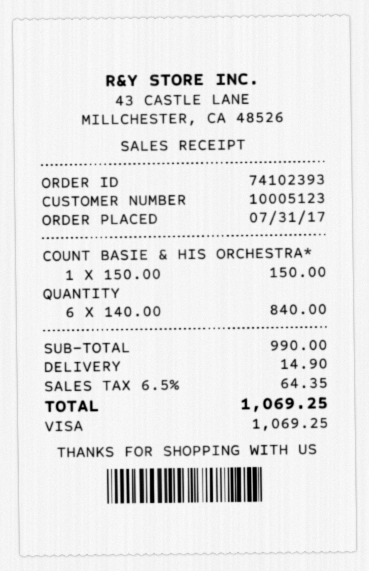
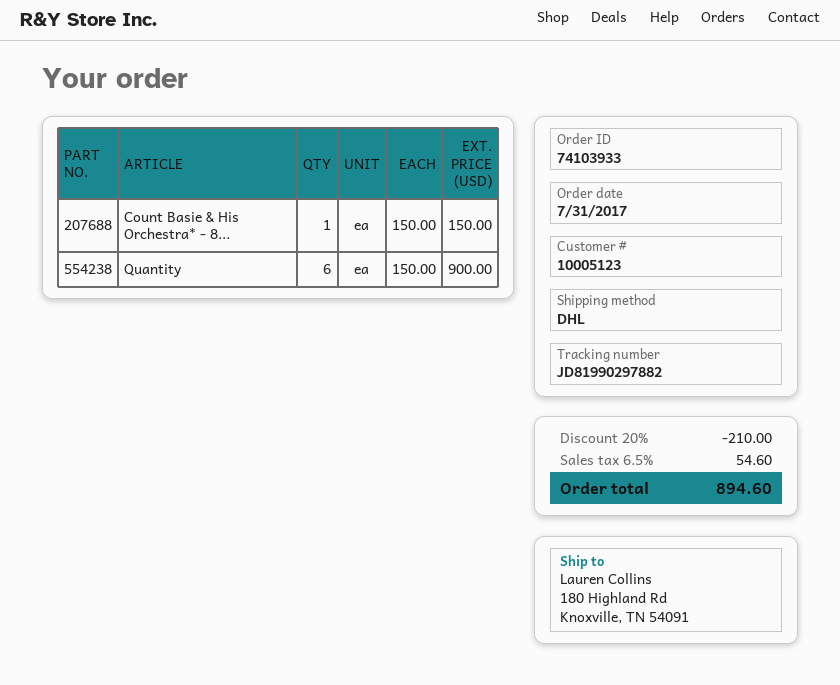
order number: 74102393 -> 74103933
QUANTITY: 6 x 140.00 = 840.00 -> 6 x 150.00 = 900.00
discount: none -> 20% = 210.00
shipping: 14.90 -> none
tax: 6.5% = 64.35 -> 6.5% = 54.60
total: 1069.25 -> 894.60

